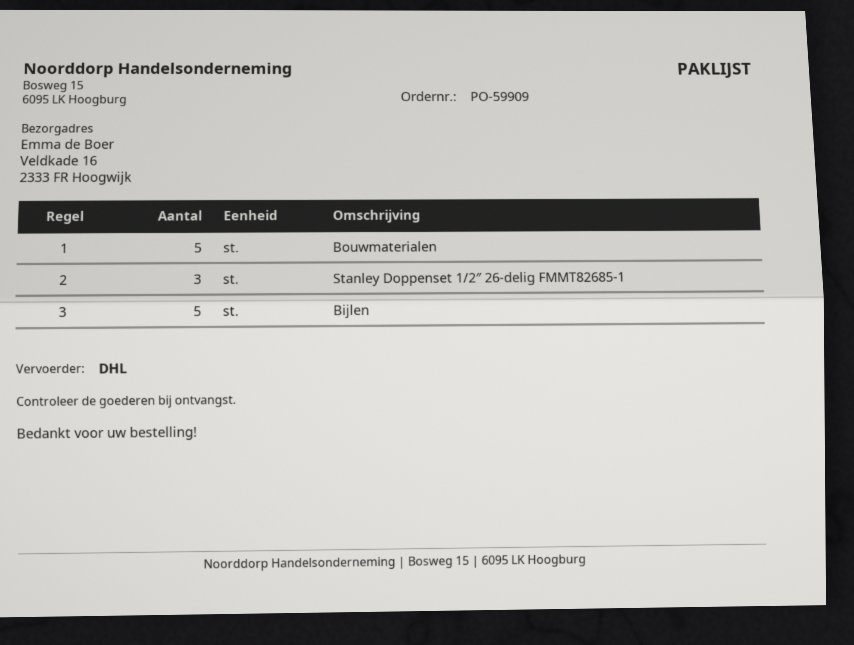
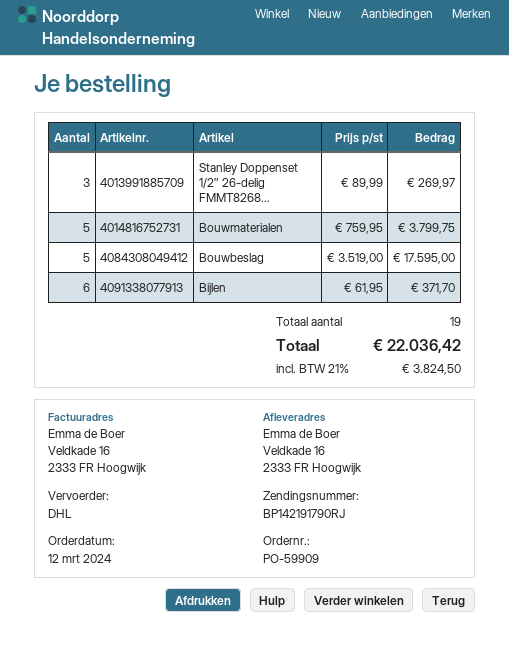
Bijlen: 5 -> 6
Bouwbeslag: none -> 5

